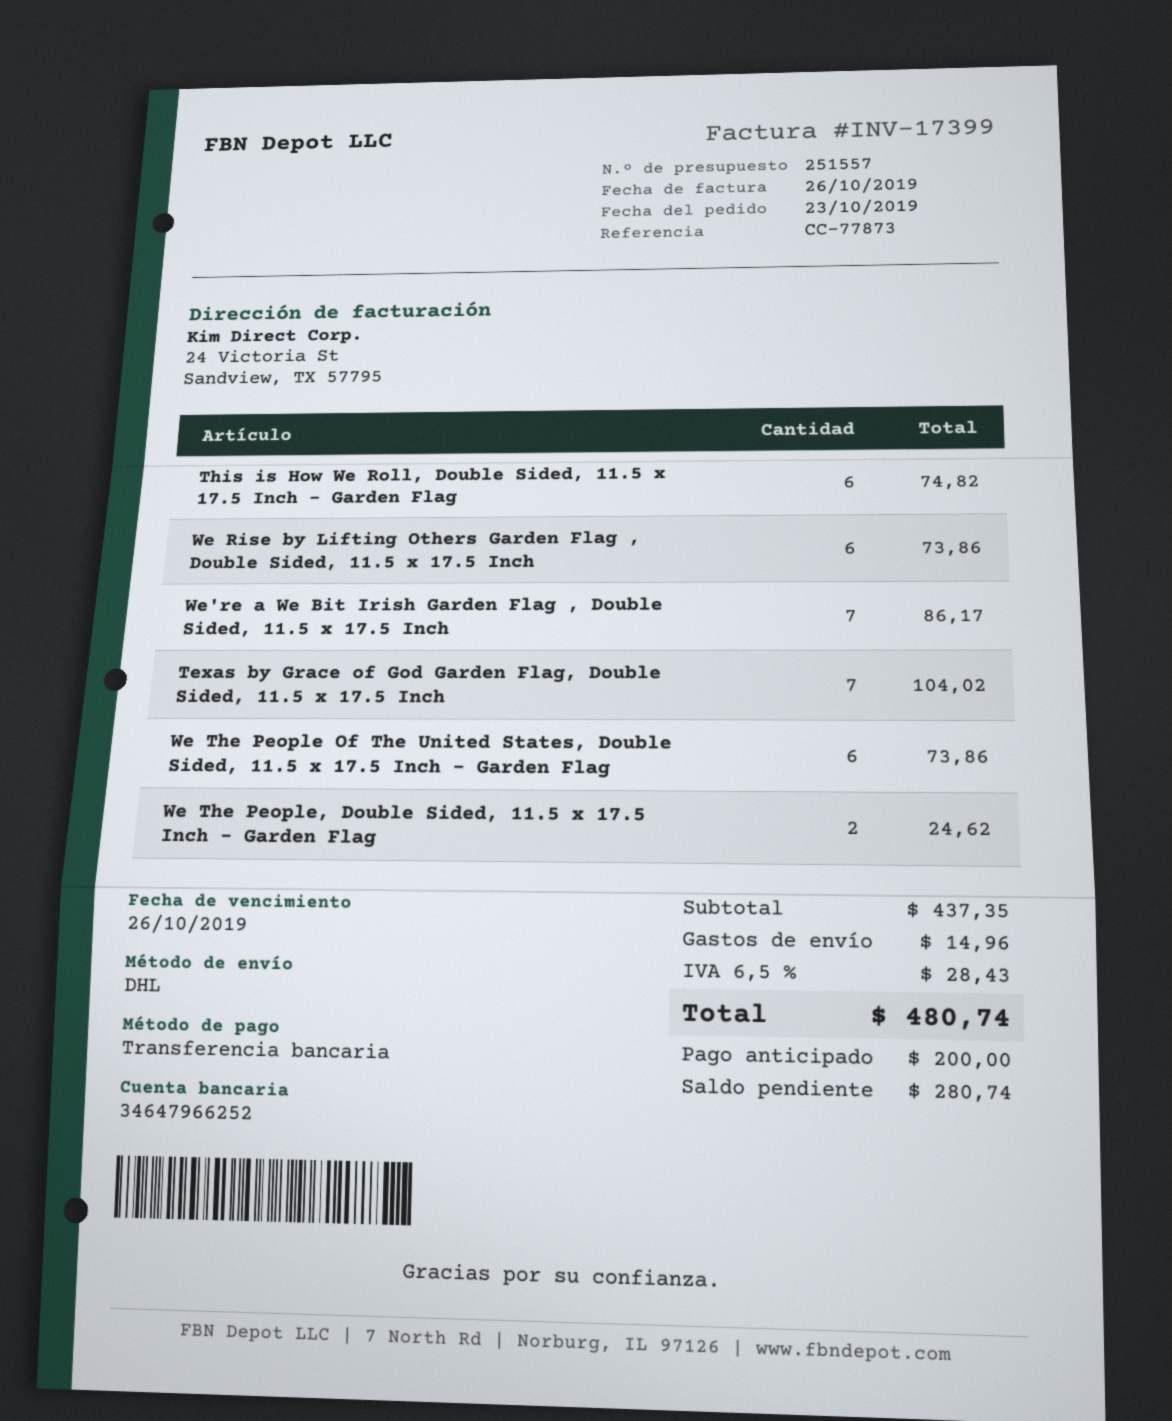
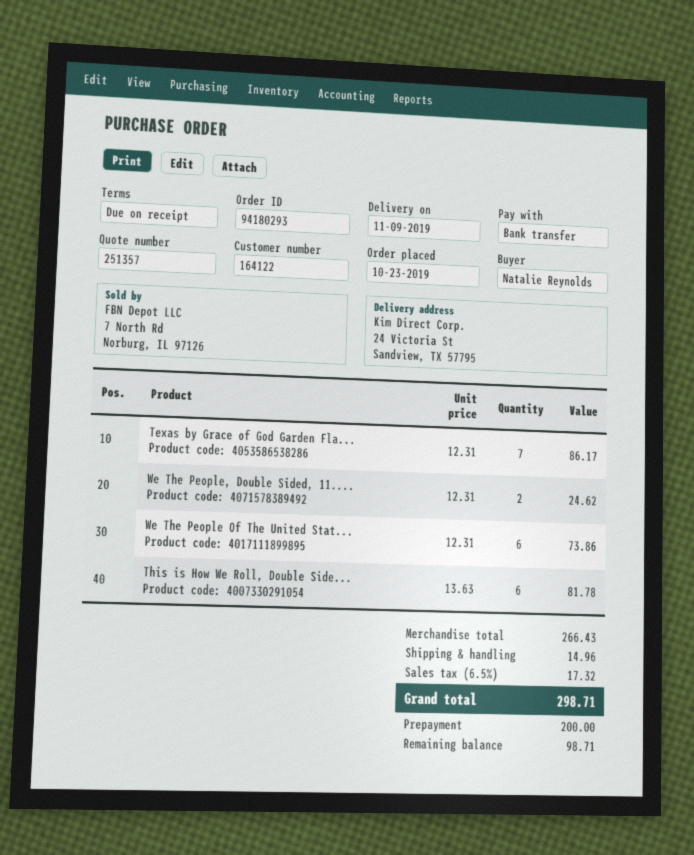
quote number: 251557 -> 251357
This is How We Roll, Double Sided, 11.5 x 17.5 Inch - Garden Flag: 6 for 74.82 -> 6 for 81.78
We Rise by Lifting Others Garden Flag , Double Sided, 11.5 x 17.5 Inch: 6 for 73.86 -> none
We're a We Bit Irish Garden Flag , Double Sided, 11.5 x 17.5 Inch: 7 for 86.17 -> none
Texas by Grace of God Garden Flag, Double Sided, 11.5 x 17.5 Inch: 7 for 104.02 -> 7 for 86.17
subtotal: 437.35 -> 266.43
tax: 6.5% = 28.43 -> 6.5% = 17.32
total: 480.74 -> 298.71
balance: 280.74 -> 98.71

